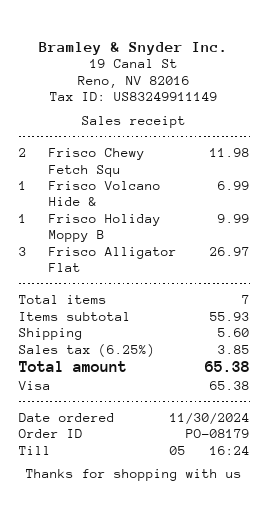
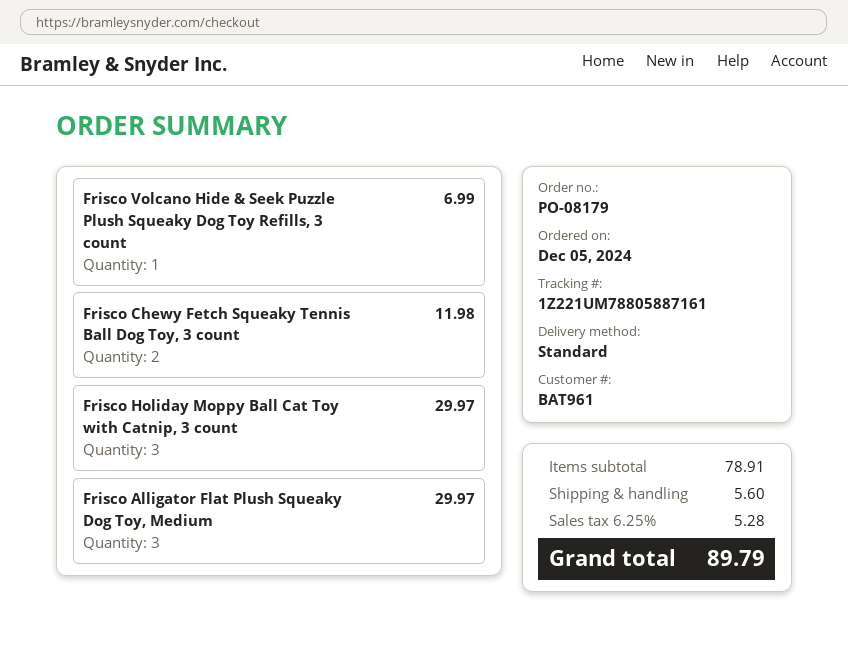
order date: 2024-11-30 -> 2024-12-05
Frisco Holiday Moppy B: 1 for 9.99 -> 3 for 29.97
Frisco Alligator Flat: 3 for 26.97 -> 3 for 29.97
subtotal: 55.93 -> 78.91
tax: 6.25% = 3.85 -> 6.25% = 5.28
total: 65.38 -> 89.79

